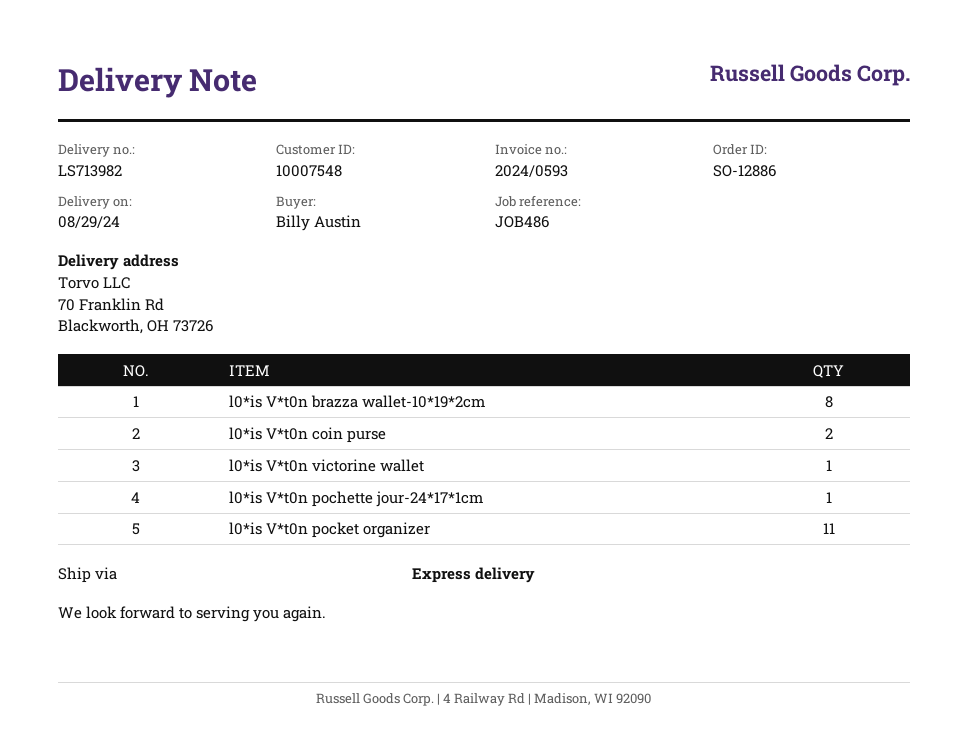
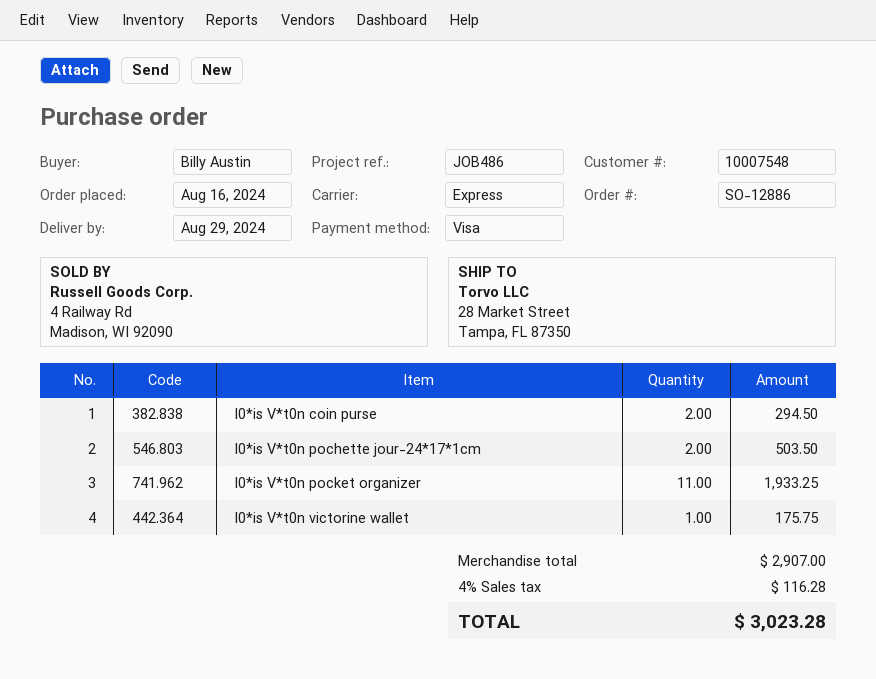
ship to: 70 Franklin Rd, Blackworth, OH 73726 -> 28 Market Street, Tampa, FL 87350
l0*is V*t0n brazza wallet-10*19*2cm: 8 -> none
l0*is V*t0n pochette jour-24*17*1cm: 1 -> 2

